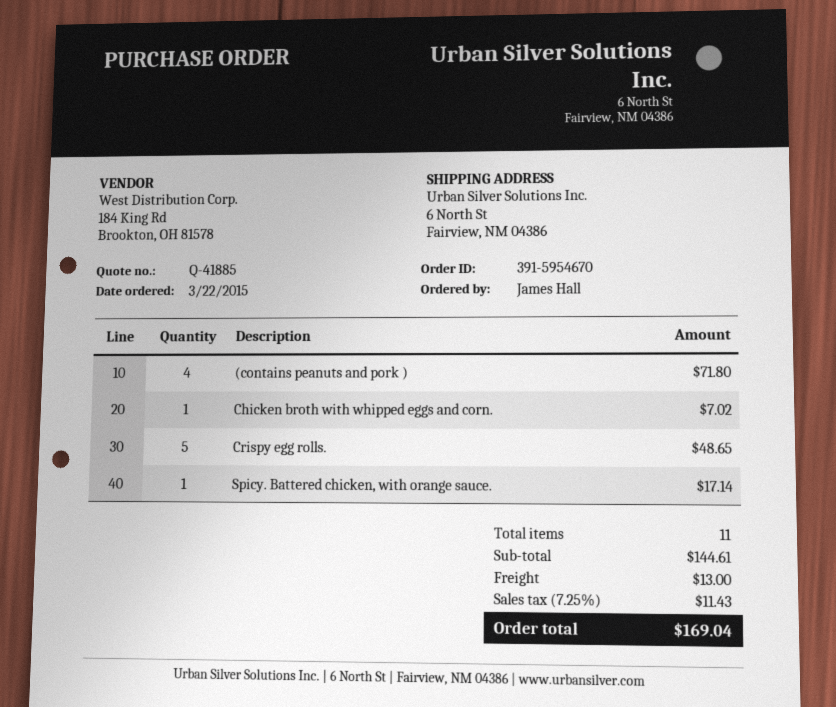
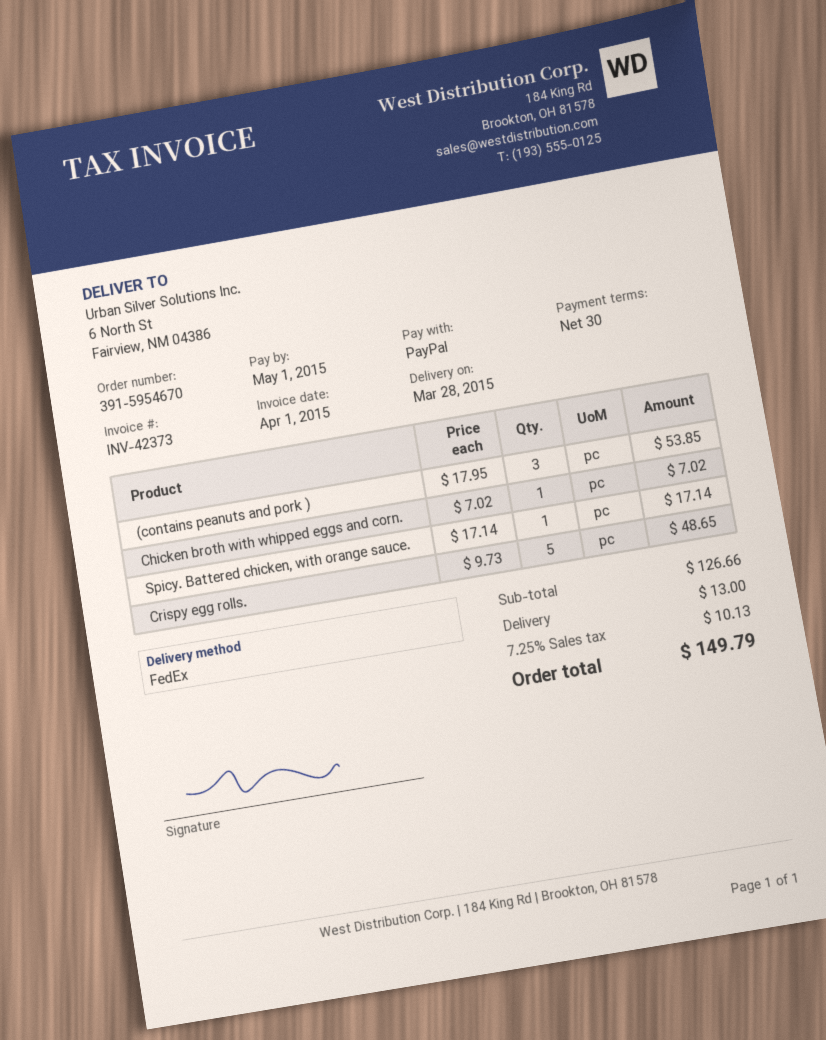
(contains peanuts and pork ): 4 for 71.80 -> 3 for 53.85
subtotal: 144.61 -> 126.66
tax: 7.25% = 11.43 -> 7.25% = 10.13
total: 169.04 -> 149.79

